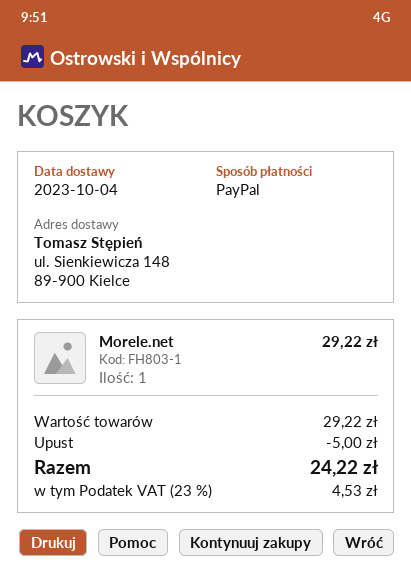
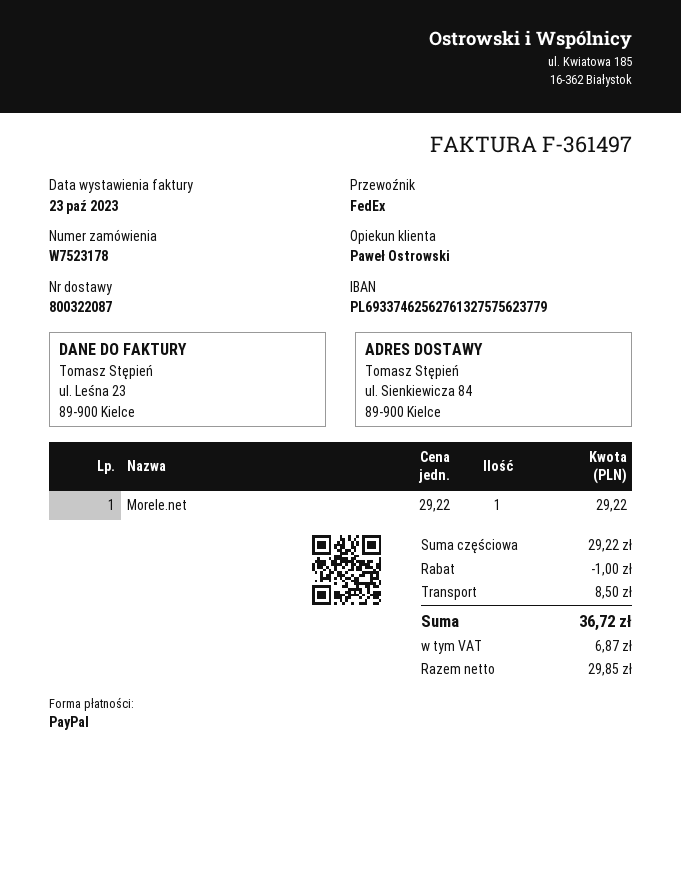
ship to: ul. Sienkiewicza 148, 89-900 Kielce -> ul. Sienkiewicza 84, 89-900 Kielce
discount: 5.00 -> 1.00
shipping: none -> 8.50
tax: 4.53 -> 6.87
total: 24.22 -> 36.72

